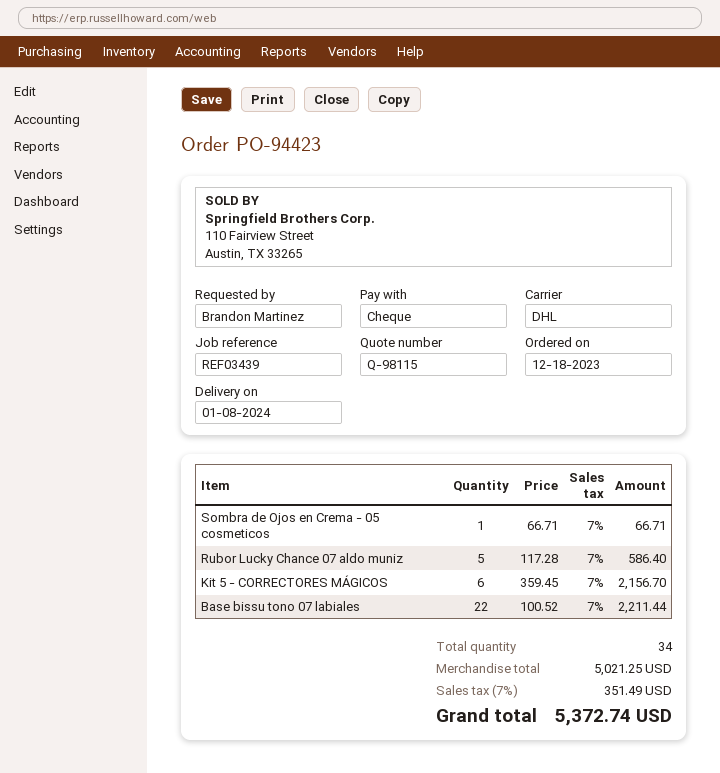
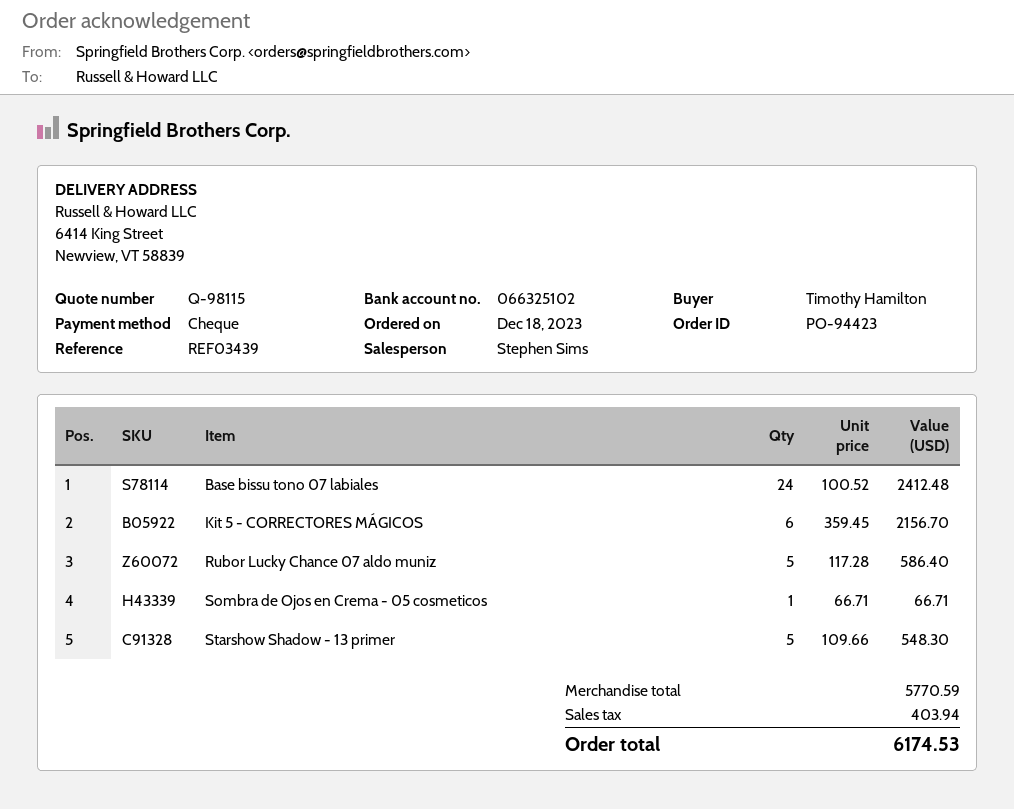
ordered by: Brandon Martinez -> Timothy Hamilton
Base bissu tono 07 labiales: 22 x 100.52 = 2211.44 -> 24 x 100.52 = 2412.48
Starshow Shadow - 13 primer: none -> 5 x 109.66 = 548.30
subtotal: 5021.25 -> 5770.59
tax: 351.49 -> 403.94
total: 5372.74 -> 6174.53

